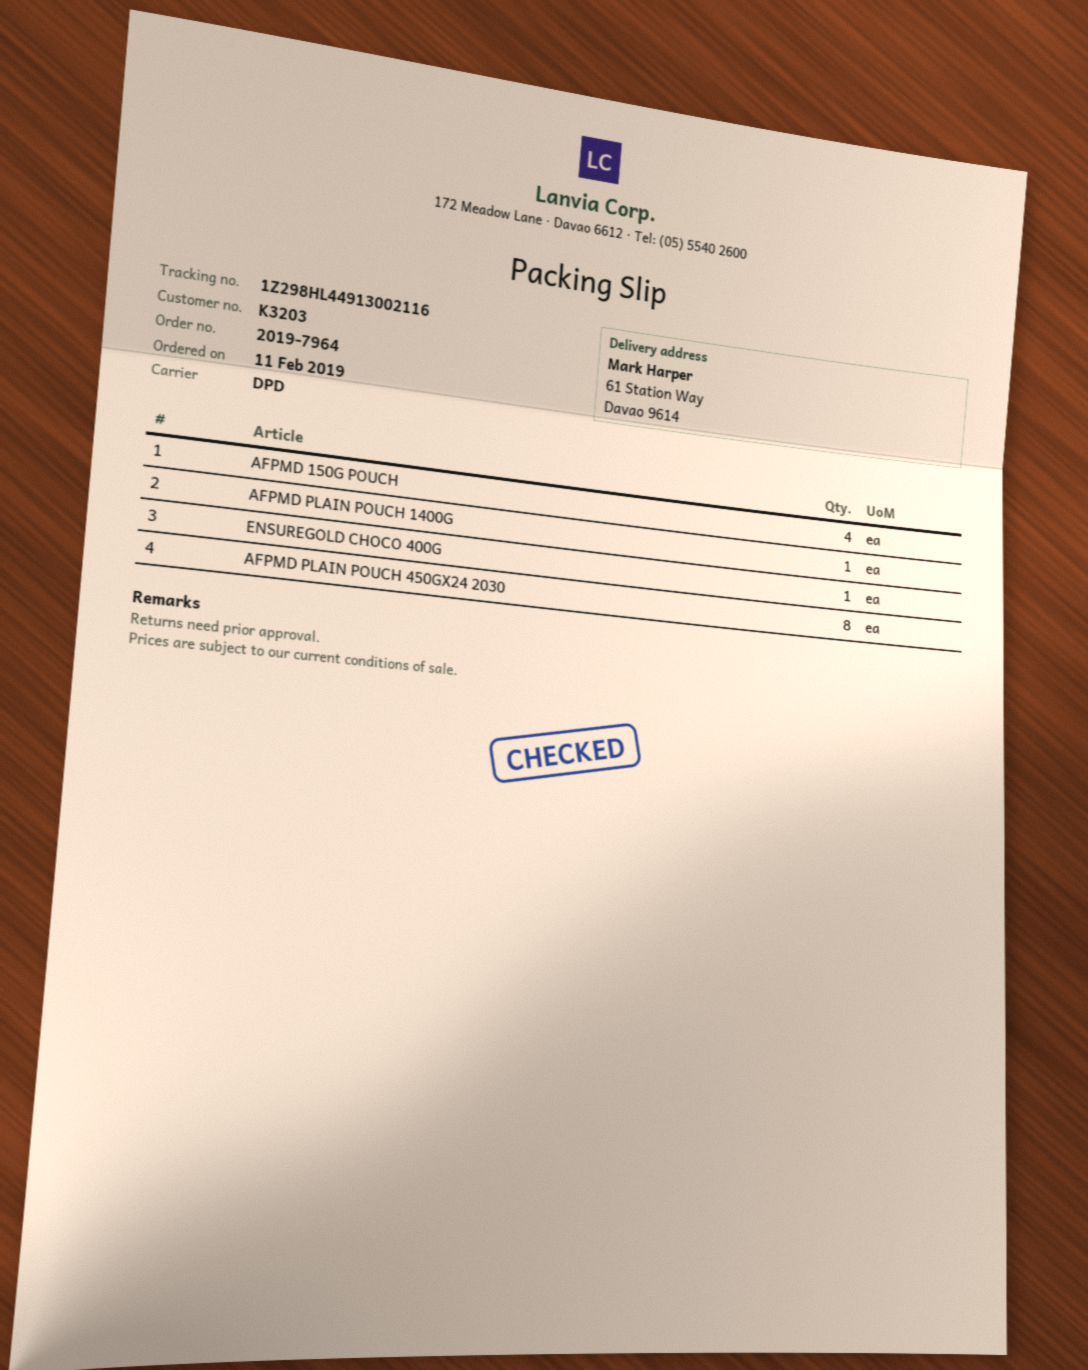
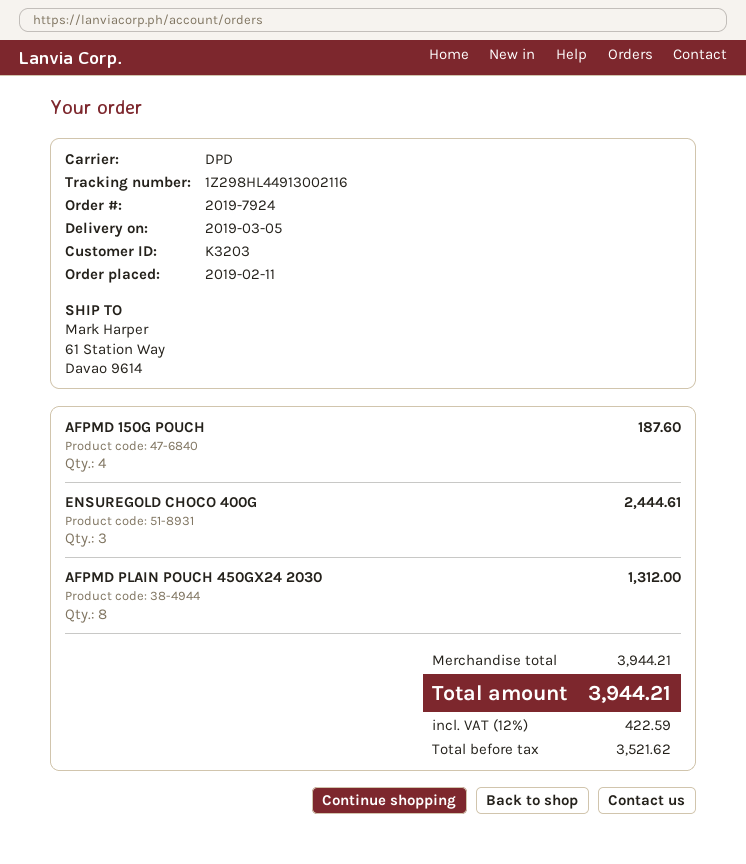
order number: 2019-7964 -> 2019-7924
AFPMD PLAIN POUCH 1400G: 1 -> none
ENSUREGOLD CHOCO 400G: 1 -> 3

